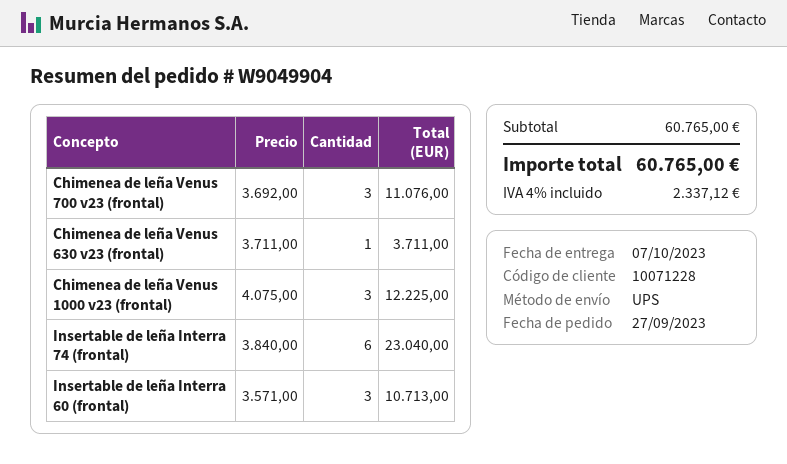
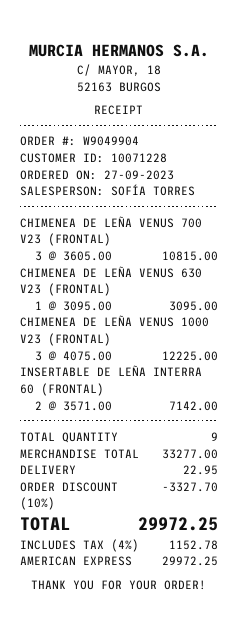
Chimenea de leña Venus 700 v23 (frontal): 3 x 3692.00 = 11076.00 -> 3 x 3605.00 = 10815.00
Chimenea de leña Venus 630 v23 (frontal): 1 x 3711.00 = 3711.00 -> 1 x 3095.00 = 3095.00
Insertable de leña Interra 74 (frontal): 6 x 3840.00 = 23040.00 -> none
Insertable de leña Interra 60 (frontal): 3 x 3571.00 = 10713.00 -> 2 x 3571.00 = 7142.00
subtotal: 60765.00 -> 33277.00
discount: none -> 10% = 3327.70
shipping: none -> 22.95
tax: 4% = 2337.12 -> 4% = 1152.78
total: 60765.00 -> 29972.25

